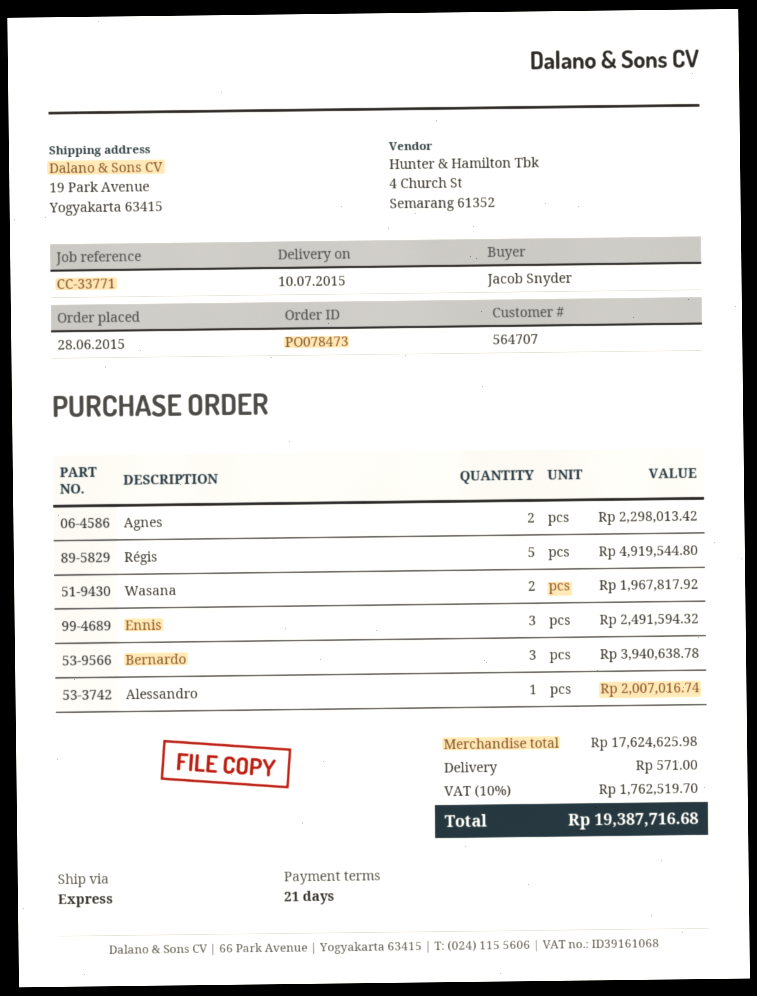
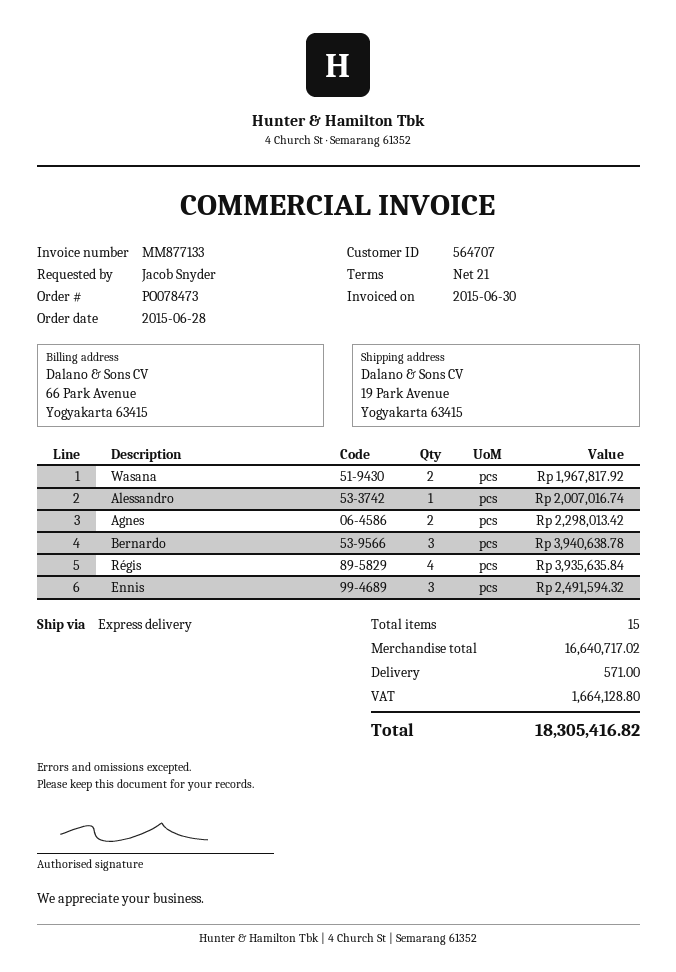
Régis: 5 for 4919544.80 -> 4 for 3935635.84
subtotal: 17624625.98 -> 16640717.02
tax: 1762519.70 -> 1664128.80
total: 19387716.68 -> 18305416.82

